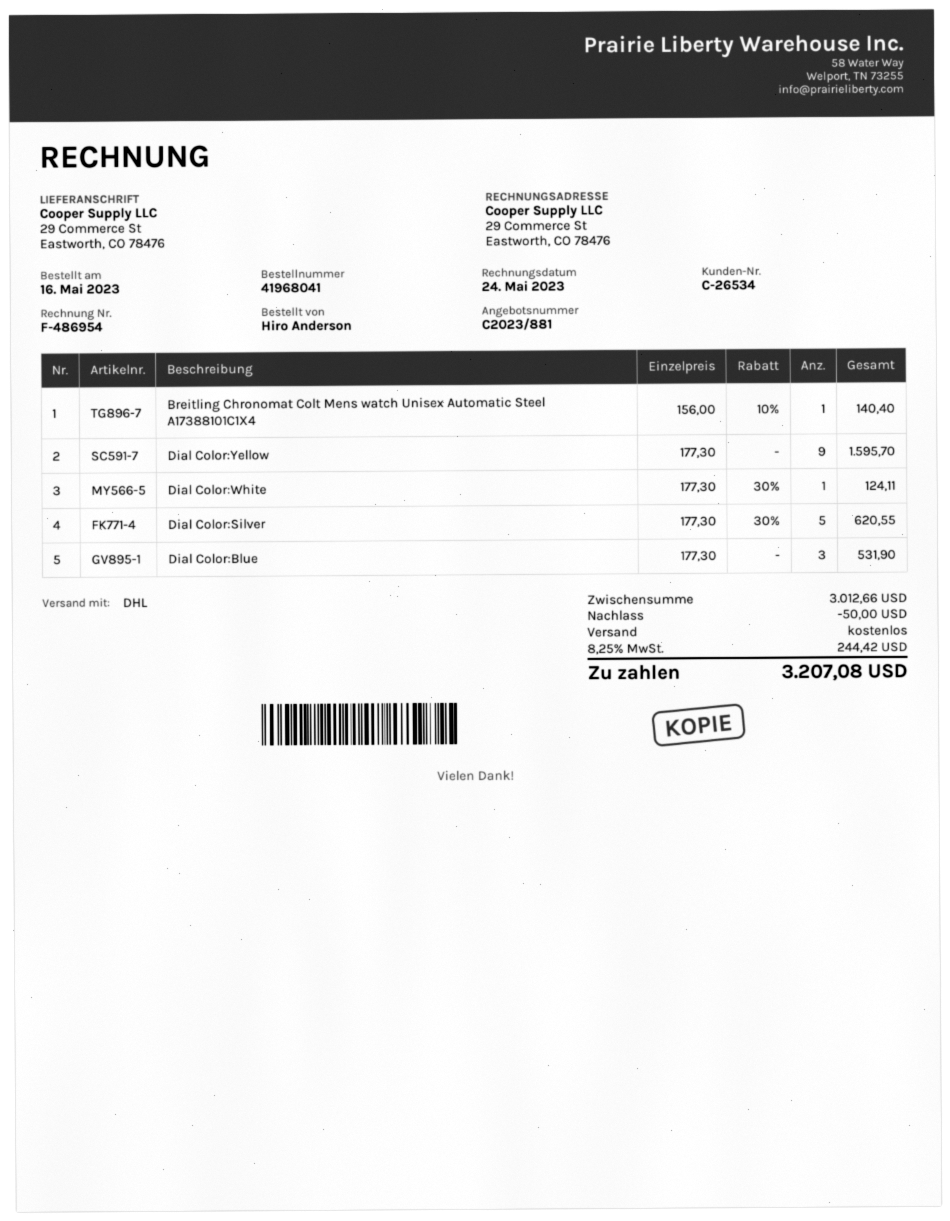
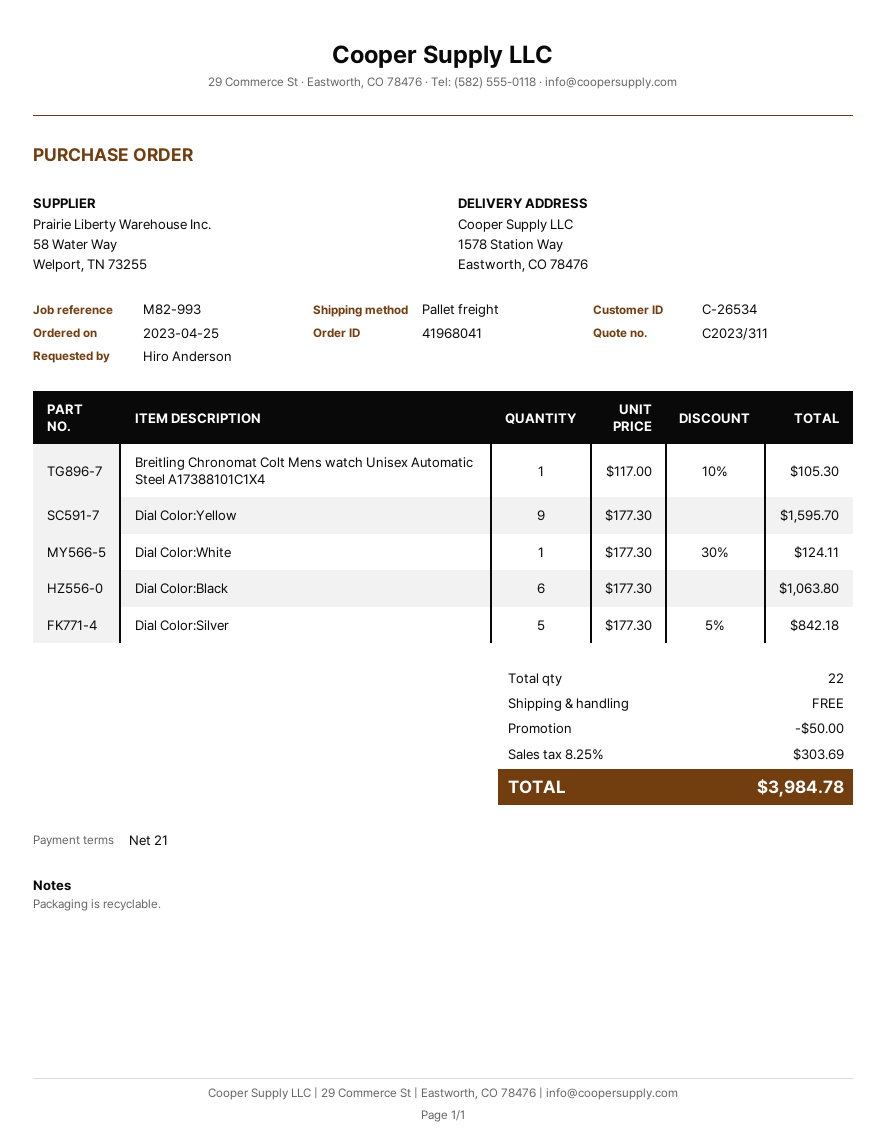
quote number: C2023/881 -> C2023/311
order date: 2023-05-16 -> 2023-04-25
shipping method: DHL -> pallet freight
ship to: 29 Commerce St, Eastworth, CO 78476 -> 1578 Station Way, Eastworth, CO 78476
Breitling Chronomat Colt Mens watch Unisex Automatic Steel A17388101C1X4: 1 x 156.00 - 10% = 140.40 -> 1 x 117.00 - 10% = 105.30
Dial Color:Silver: 5 x 177.30 - 30% = 620.55 -> 5 x 177.30 - 5% = 842.18
Dial Color:Blue: 3 x 177.30 = 531.90 -> none
Dial Color:Black: none -> 6 x 177.30 = 1063.80
tax: 8.25% = 244.42 -> 8.25% = 303.69
total: 3207.08 -> 3984.78

